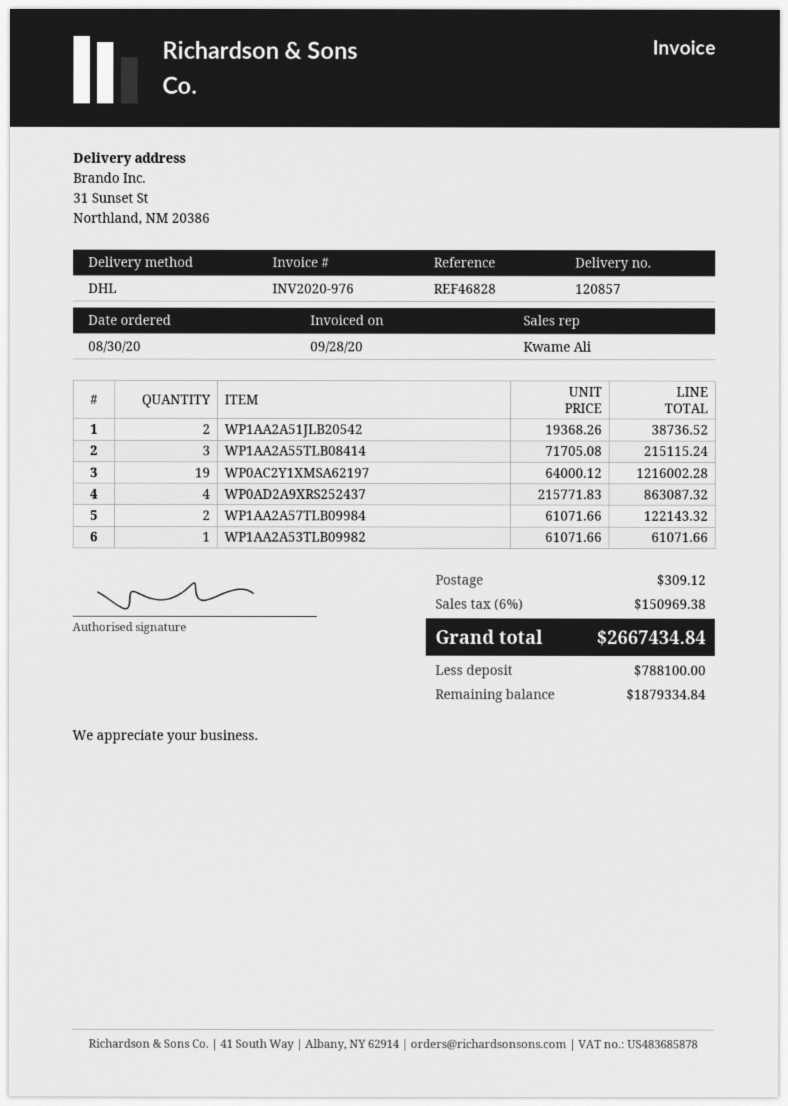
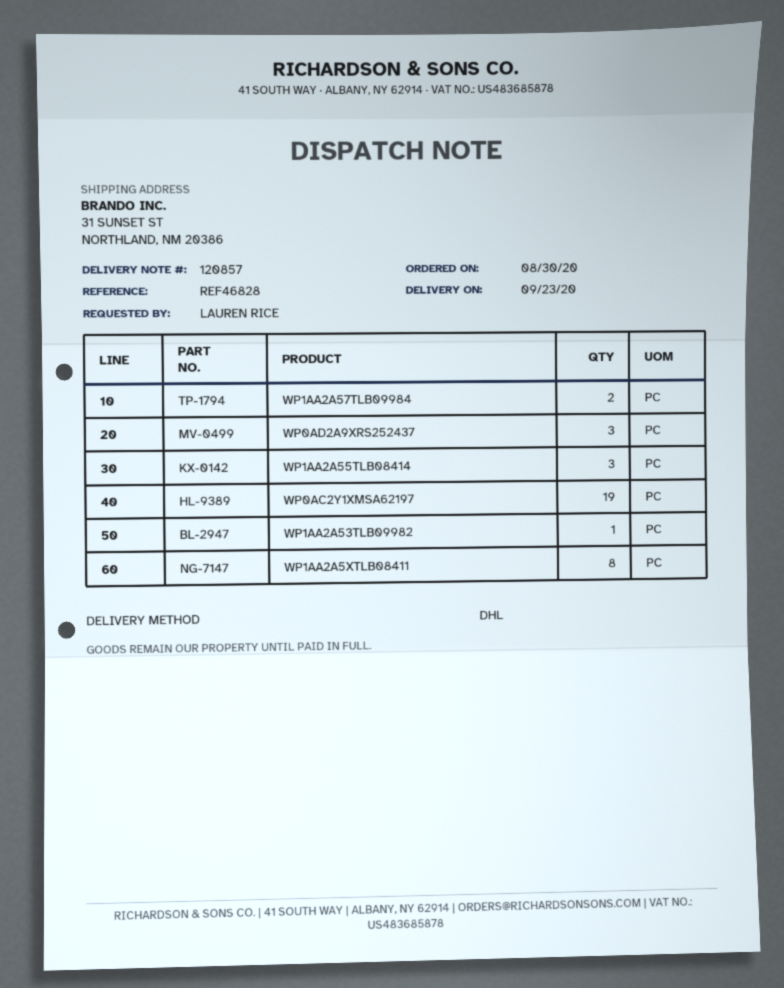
WP1AA2A51JLB20542: 2 -> none
WP0AD2A9XRS252437: 4 -> 3
WP1AA2A5XTLB08411: none -> 8

